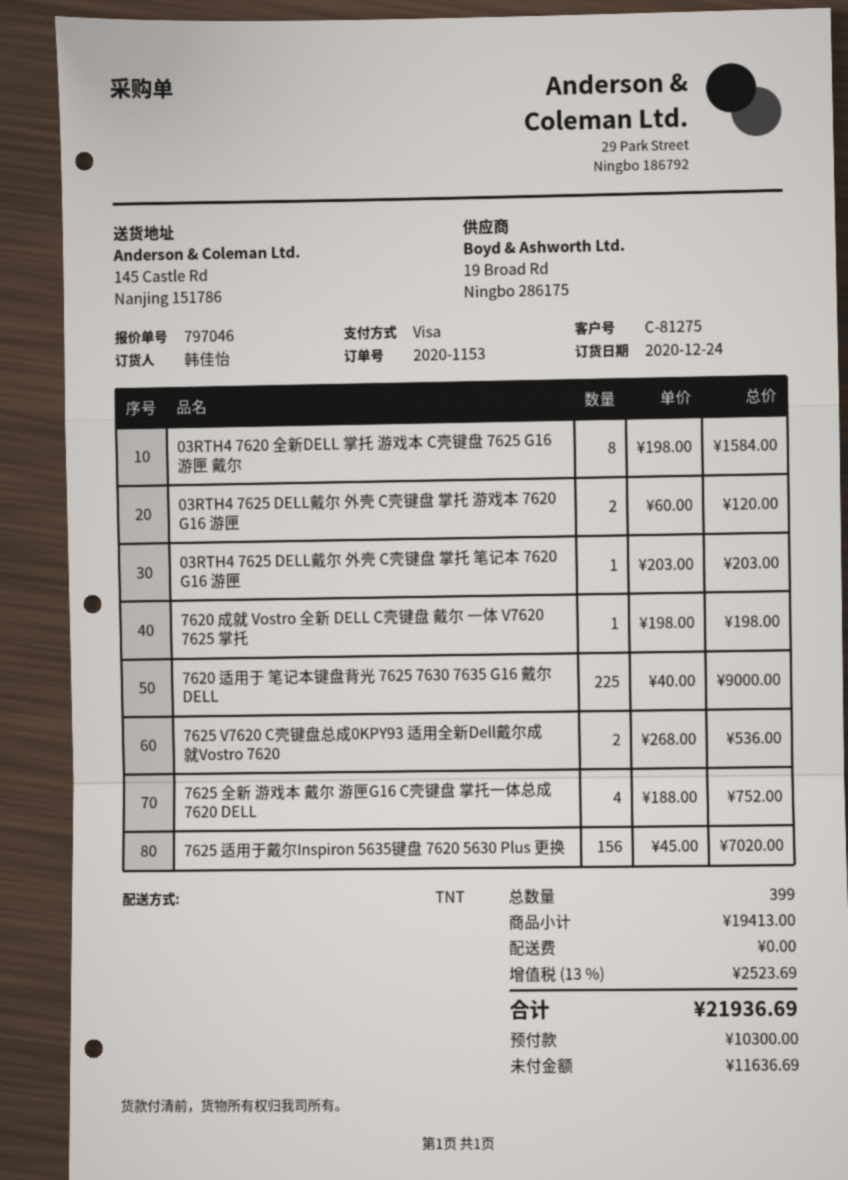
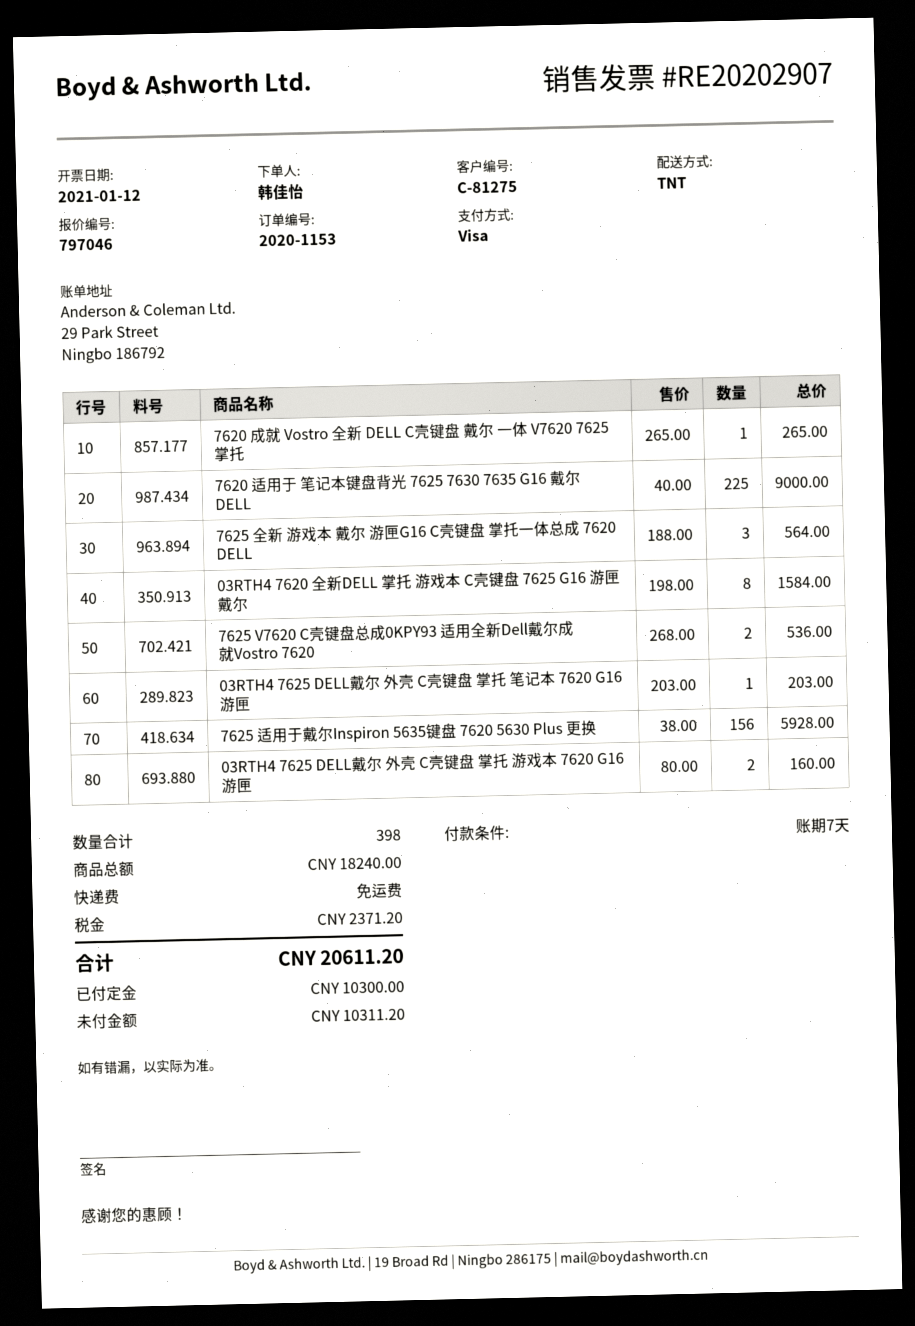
03RTH4 7625 DELL戴尔 外壳 C壳键盘 掌托 游戏本 7620 G16 游匣: 2 x 60.00 = 120.00 -> 2 x 80.00 = 160.00
7620 成就 Vostro 全新 DELL C壳键盘 戴尔 一体 V7620 7625 掌托: 1 x 198.00 = 198.00 -> 1 x 265.00 = 265.00
7625 全新 游戏本 戴尔 游匣G16 C壳键盘 掌托一体总成 7620 DELL: 4 x 188.00 = 752.00 -> 3 x 188.00 = 564.00
7625 适用于戴尔Inspiron 5635键盘 7620 5630 Plus 更换: 156 x 45.00 = 7020.00 -> 156 x 38.00 = 5928.00
total quantity: 399 -> 398
subtotal: 19413.00 -> 18240.00
tax: 2523.69 -> 2371.20
total: 21936.69 -> 20611.20
balance: 11636.69 -> 10311.20

